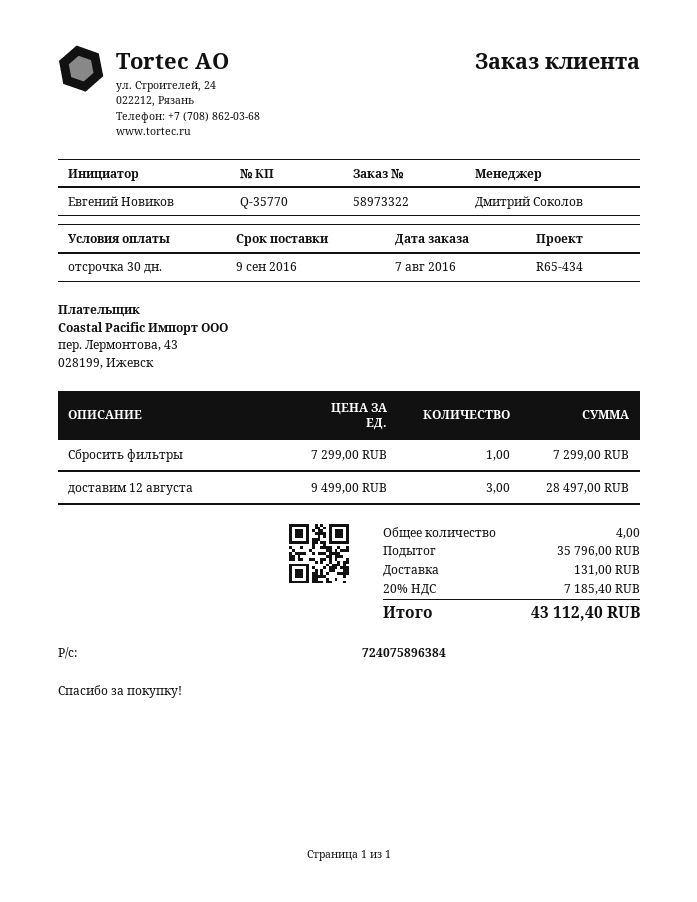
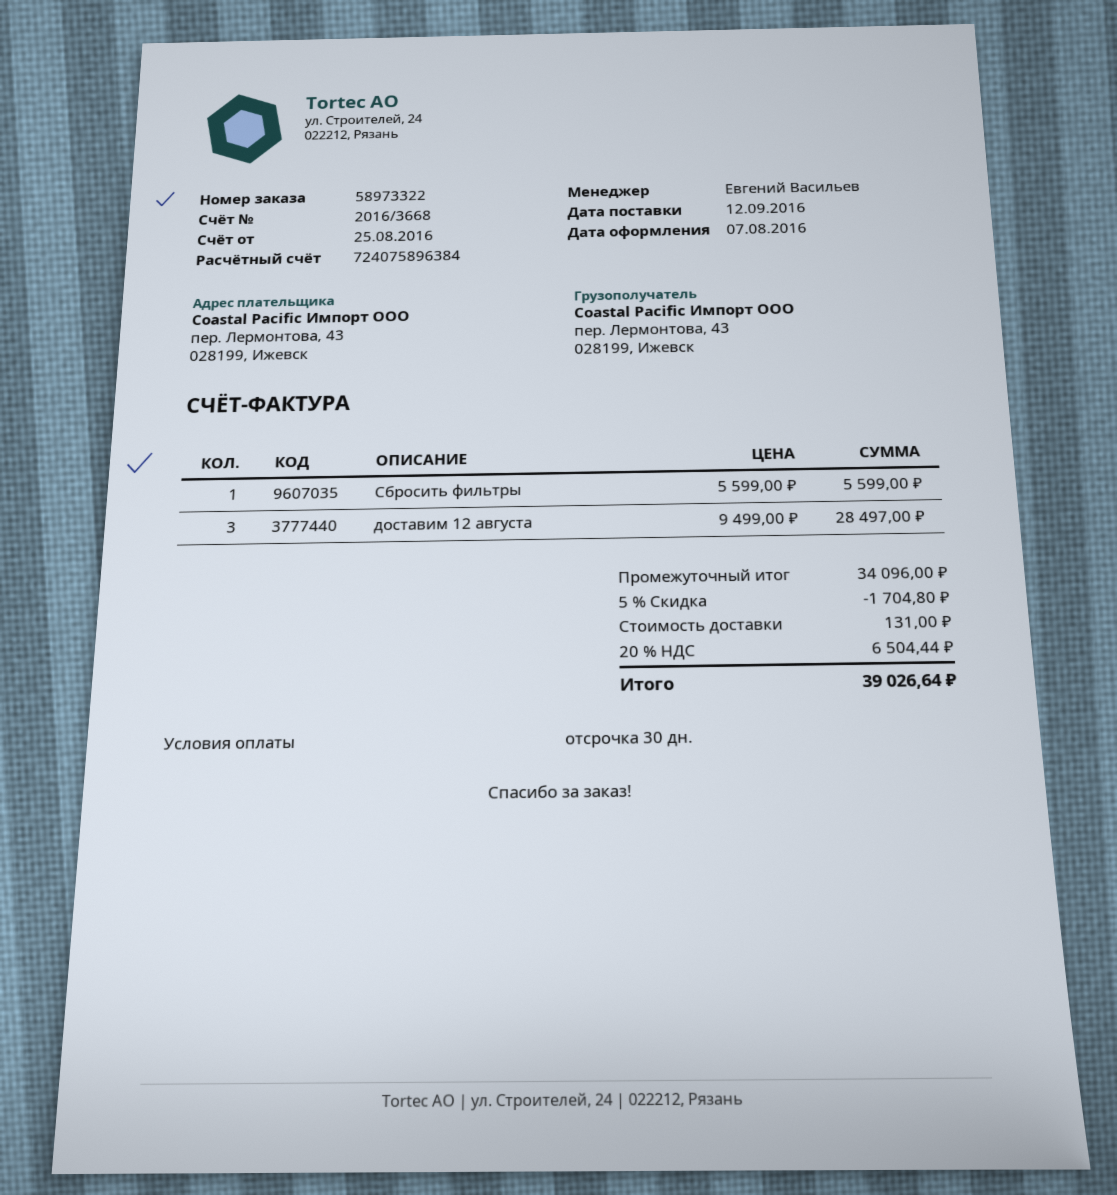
delivery date: 2016-09-09 -> 2016-09-12
sales rep: Дмитрий Соколов -> Евгений Васильев
Сбросить фильтры: 1 x 7299.00 = 7299.00 -> 1 x 5599.00 = 5599.00
subtotal: 35796.00 -> 34096.00
discount: none -> 5% = 1704.80
tax: 20% = 7185.40 -> 20% = 6504.44
total: 43112.40 -> 39026.64

